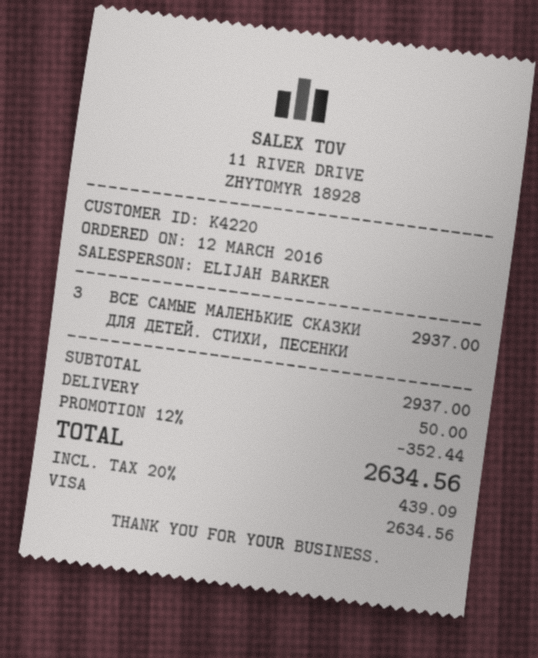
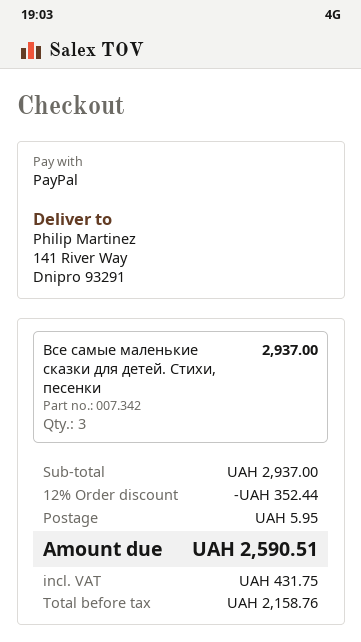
payment method: Visa -> PayPal
shipping: 50.00 -> 5.95
tax: 439.09 -> 431.75
total: 2634.56 -> 2590.51

